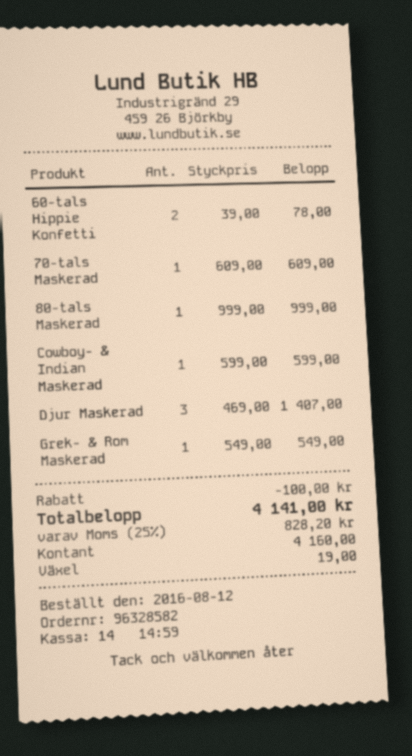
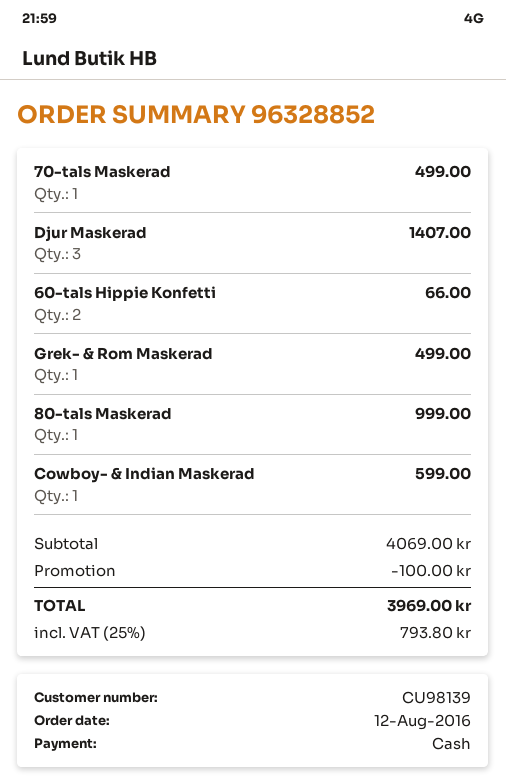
order number: 96328582 -> 96328852
60-tals Hippie Konfetti: 2 for 78.00 -> 2 for 66.00
70-tals Maskerad: 1 for 609.00 -> 1 for 499.00
Grek- & Rom Maskerad: 1 for 549.00 -> 1 for 499.00
tax: 25% = 828.20 -> 25% = 793.80
total: 4141.00 -> 3969.00

